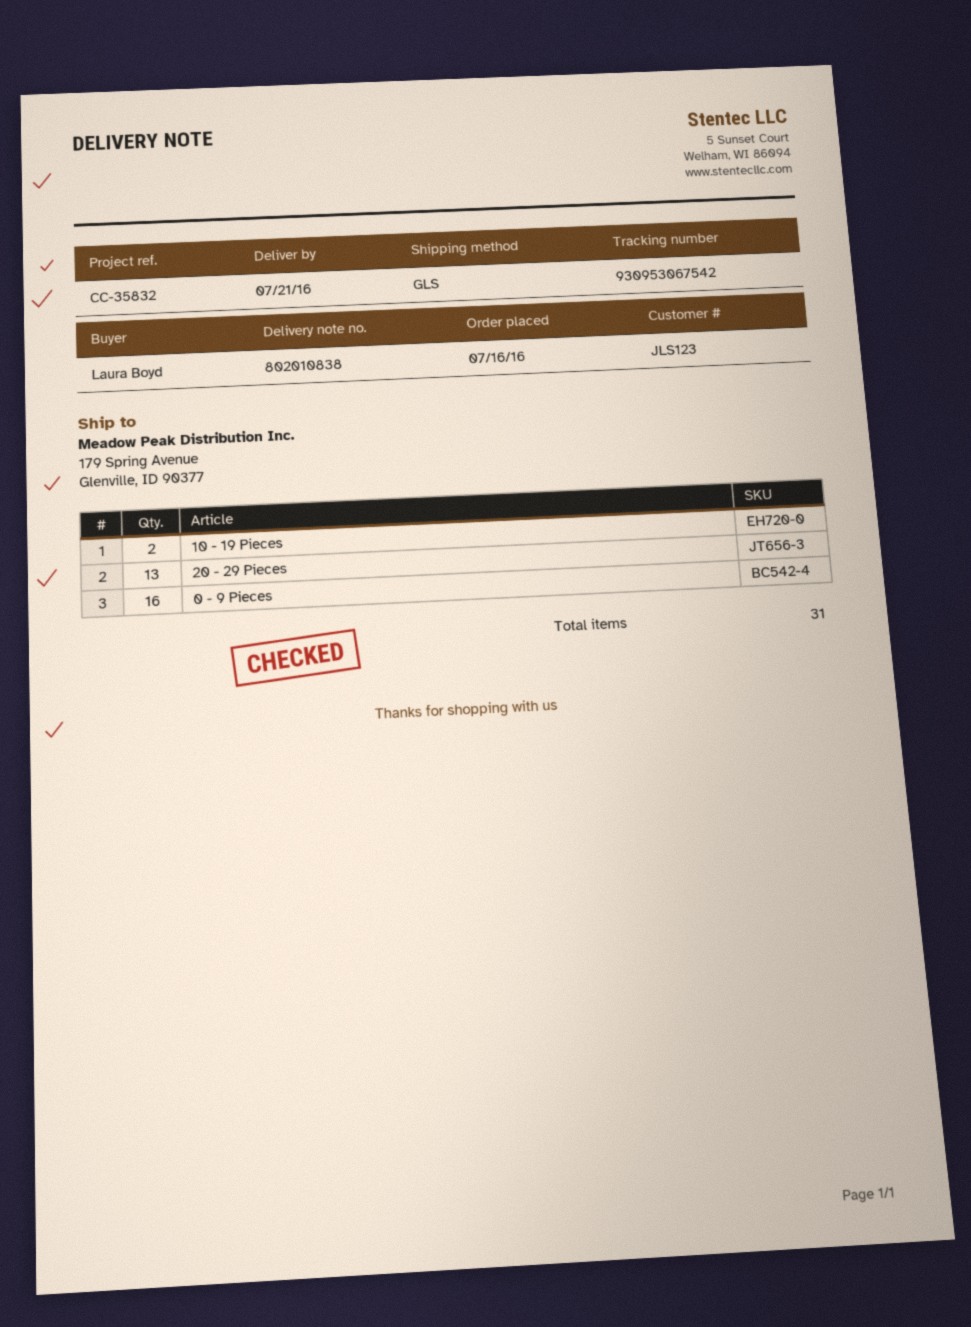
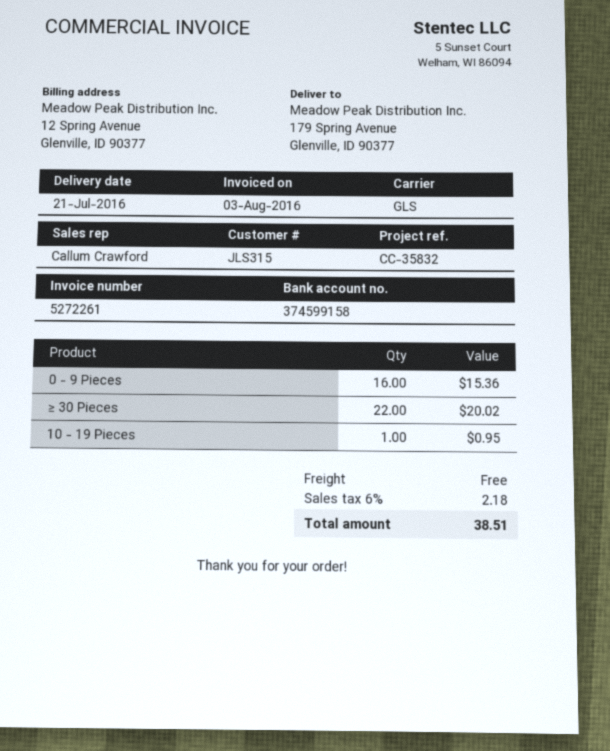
customer number: JLS123 -> JLS315
10 - 19 Pieces: 2 -> 1
20 - 29 Pieces: 13 -> none
≥ 30 Pieces: none -> 22

